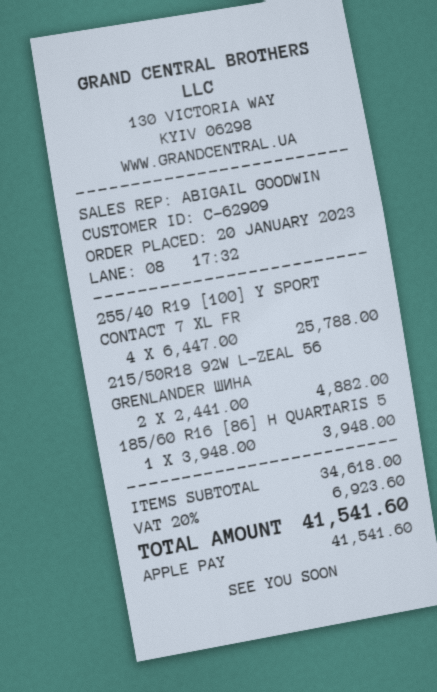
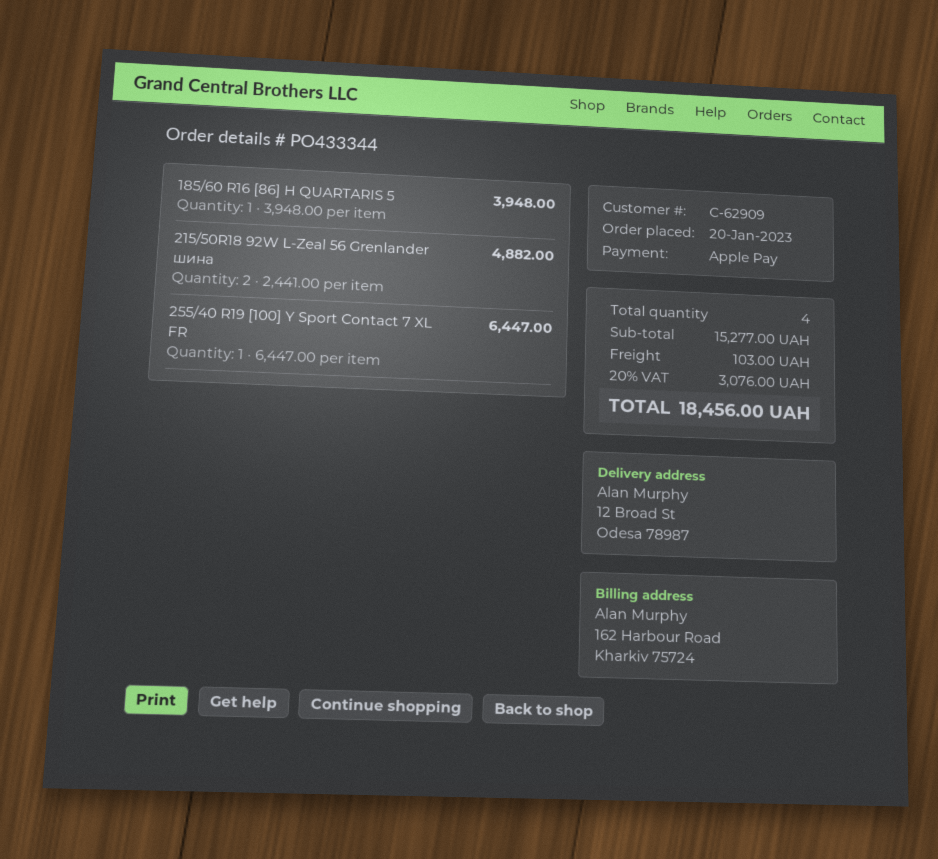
255/40 R19 [100] Y SPORT CONTACT 7 XL FR: 4 x 6447.00 = 25788.00 -> 1 x 6447.00 = 6447.00
subtotal: 34618.00 -> 15277.00
shipping: none -> 103.00
tax: 20% = 6923.60 -> 20% = 3076.00
total: 41541.60 -> 18456.00

